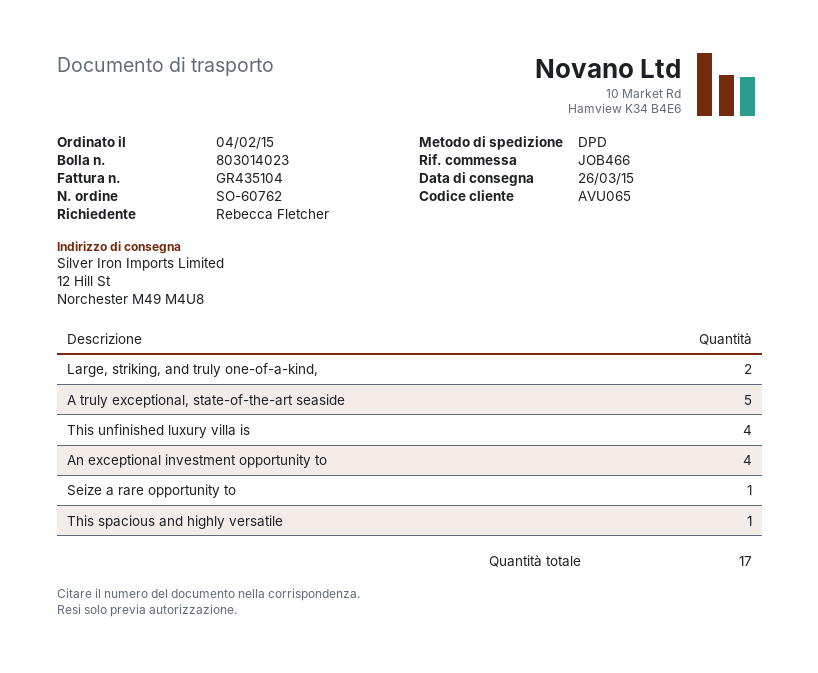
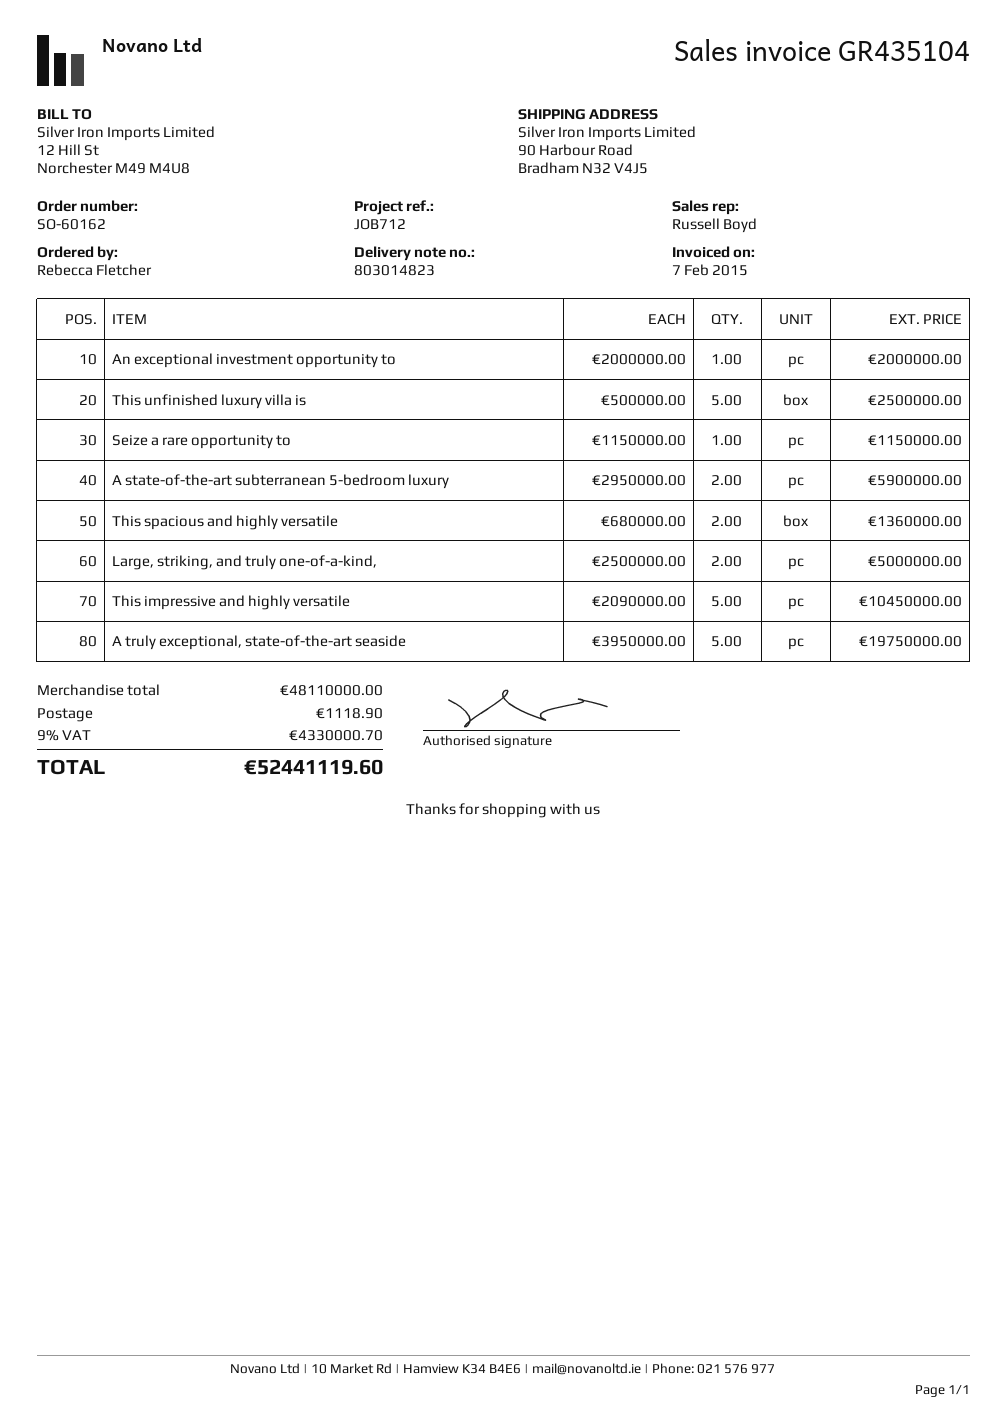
order number: SO-60762 -> SO-60162
delivery note number: 803014023 -> 803014823
reference: JOB466 -> JOB712
ship to: 12 Hill St, Norchester M49 M4U8 -> 90 Harbour Road, Bradham N32 V4J5
This unfinished luxury villa is: 4 -> 5
An exceptional investment opportunity to: 4 -> 1
This spacious and highly versatile: 1 -> 2
A state-of-the-art subterranean 5-bedroom luxury: none -> 2
This impressive and highly versatile: none -> 5

